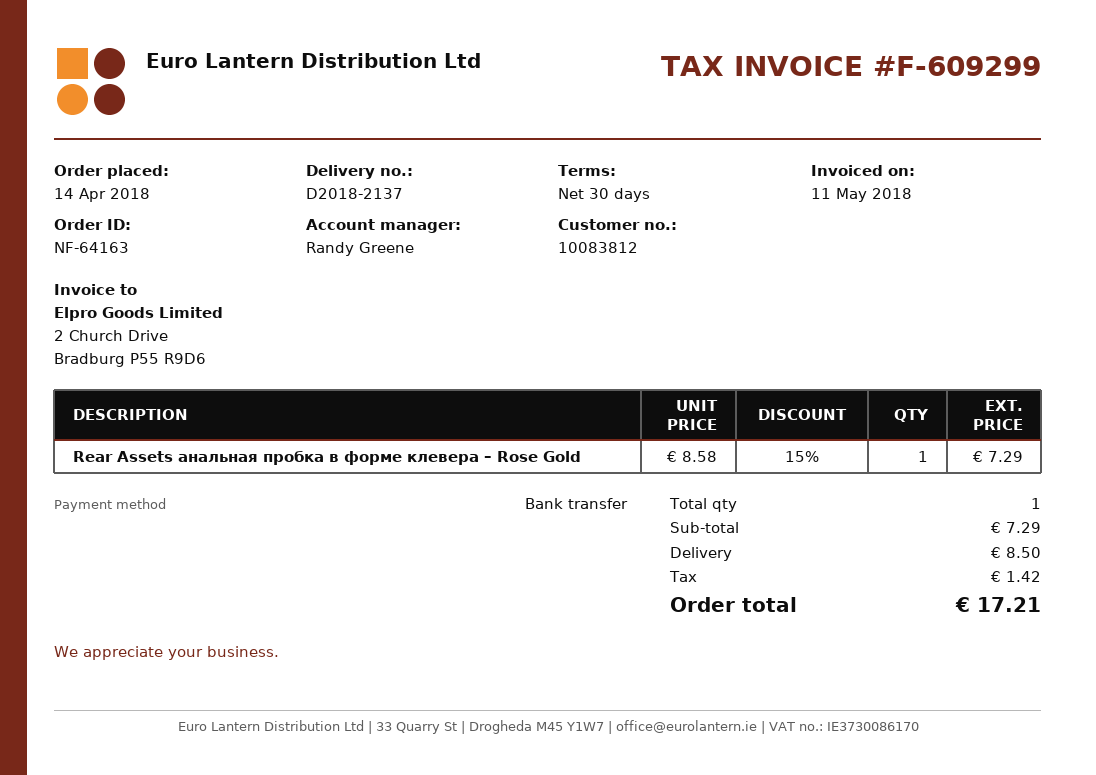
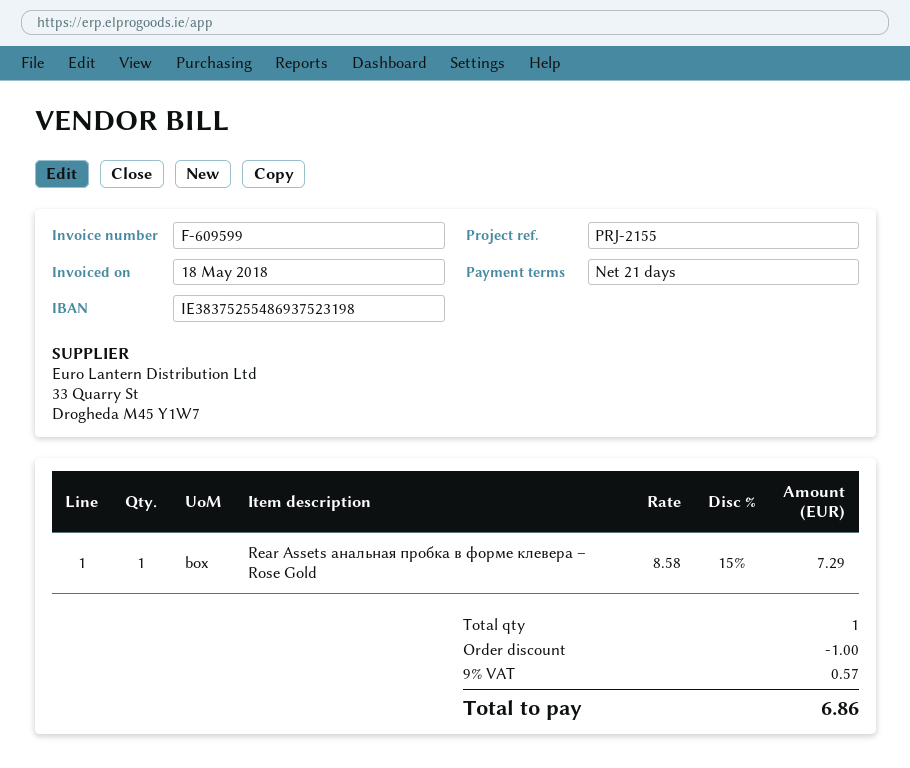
invoice number: F-609299 -> F-609599
invoice date: 2018-05-11 -> 2018-05-18
payment terms: 30 days -> 21 days
discount: none -> 1.00
shipping: 8.50 -> none
tax: 1.42 -> 0.57
total: 17.21 -> 6.86

